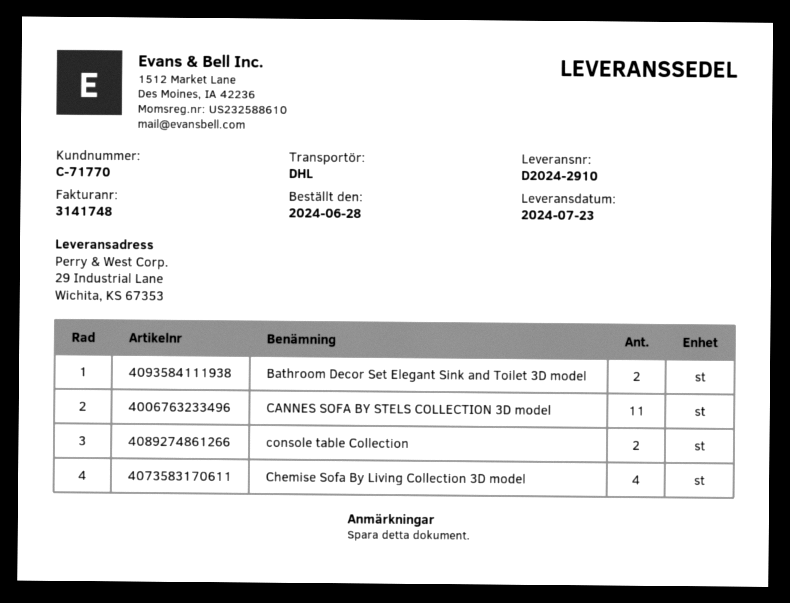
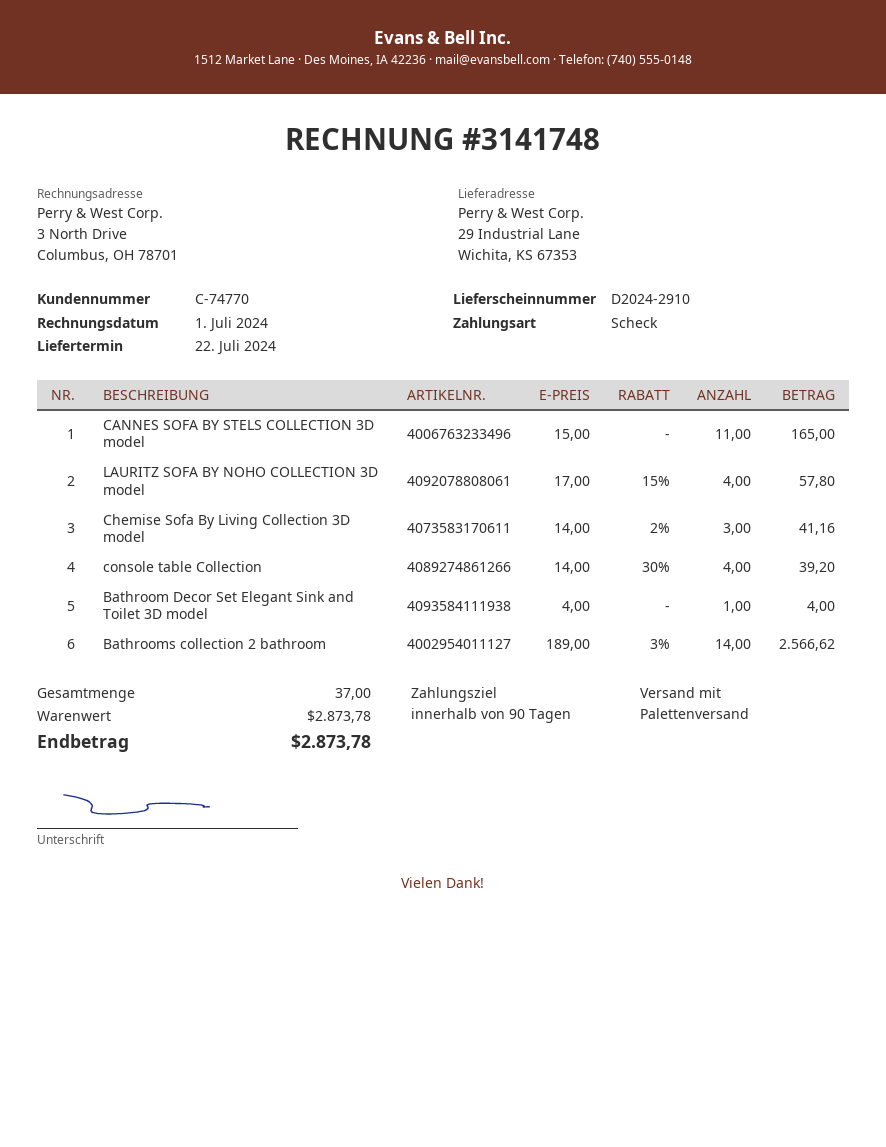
delivery date: 2024-07-23 -> 2024-07-22
customer number: C-71770 -> C-74770
shipping method: DHL -> pallet freight
Bathroom Decor Set Elegant Sink and Toilet 3D model: 2 -> 1
console table Collection: 2 -> 4
Chemise Sofa By Living Collection 3D model: 4 -> 3
LAURITZ SOFA BY NOHO COLLECTION 3D model: none -> 4
Bathrooms collection 2 bathroom: none -> 14

